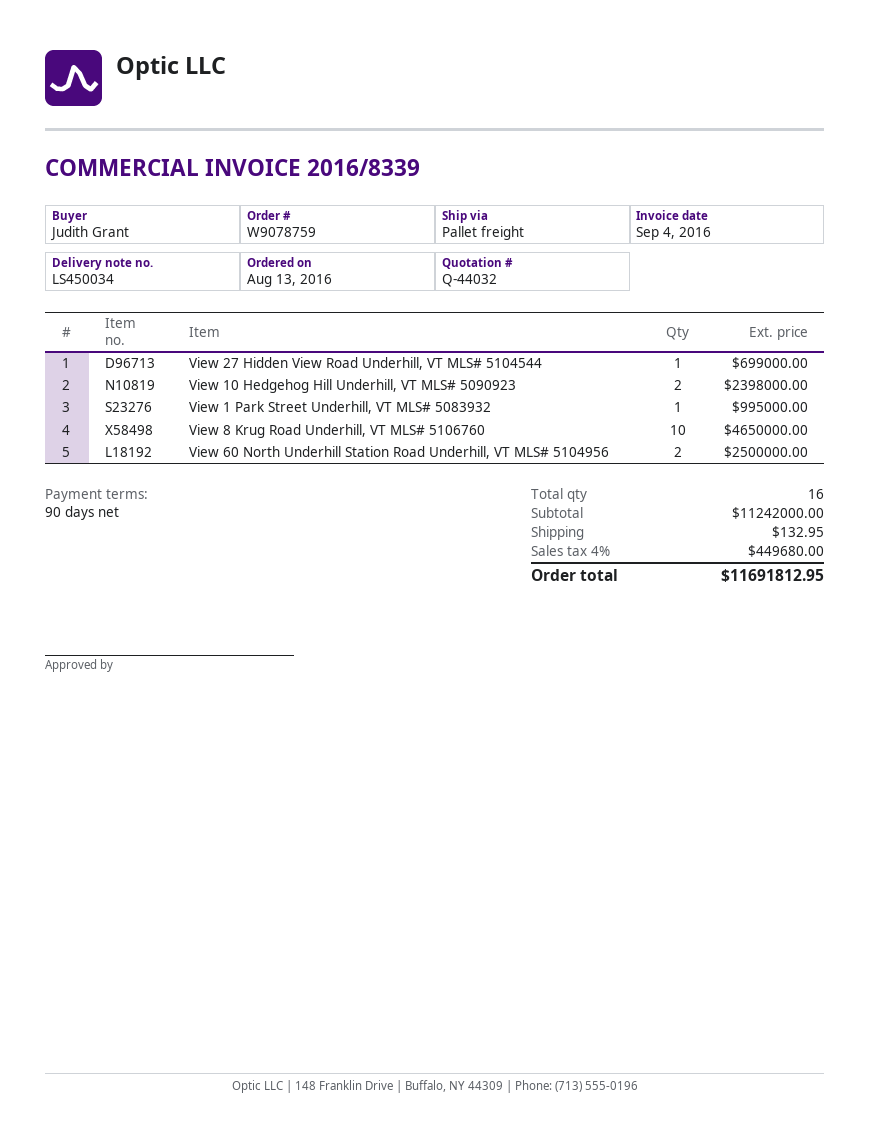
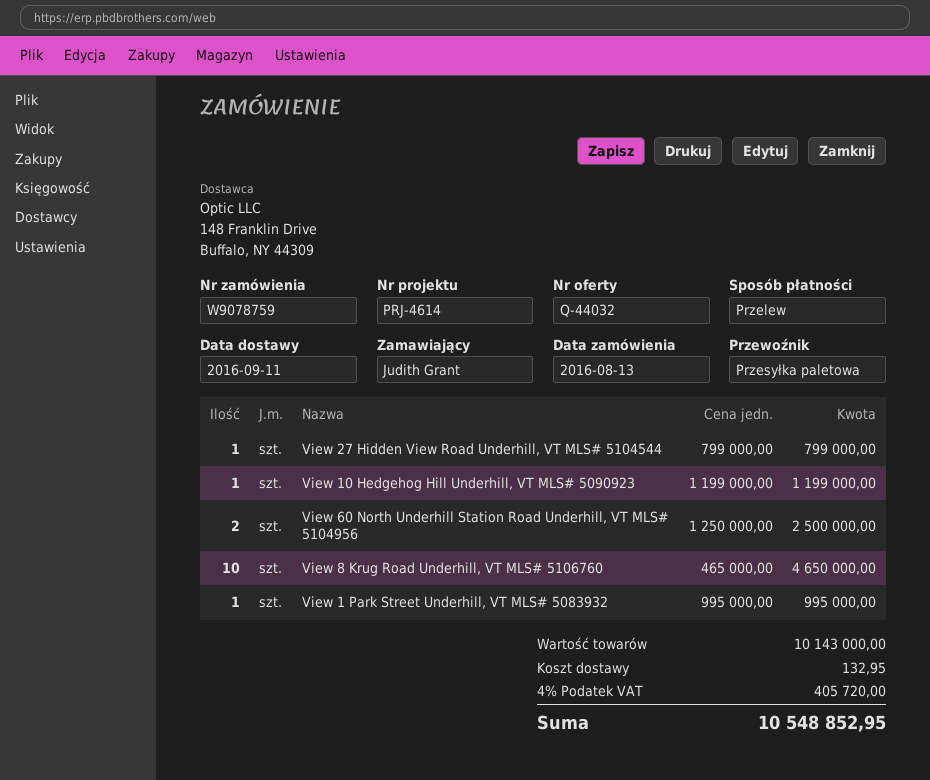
View 27 Hidden View Road Underhill, VT MLS# 5104544: 1 for 699000.00 -> 1 for 799000.00
View 10 Hedgehog Hill Underhill, VT MLS# 5090923: 2 for 2398000.00 -> 1 for 1199000.00
subtotal: 11242000.00 -> 10143000.00
tax: 4% = 449680.00 -> 4% = 405720.00
total: 11691812.95 -> 10548852.95

